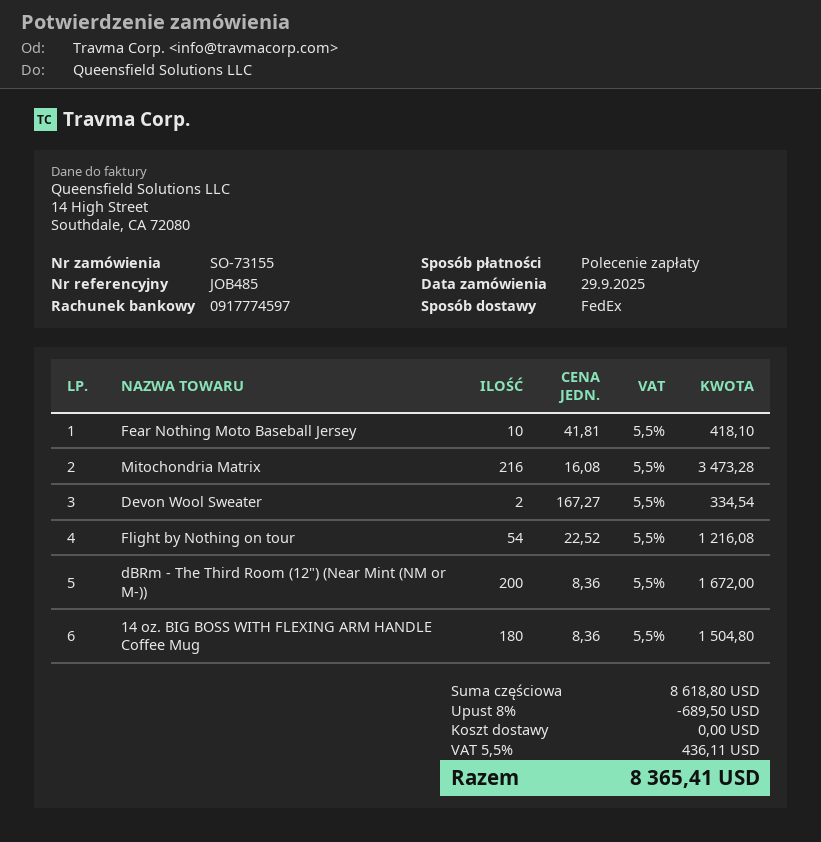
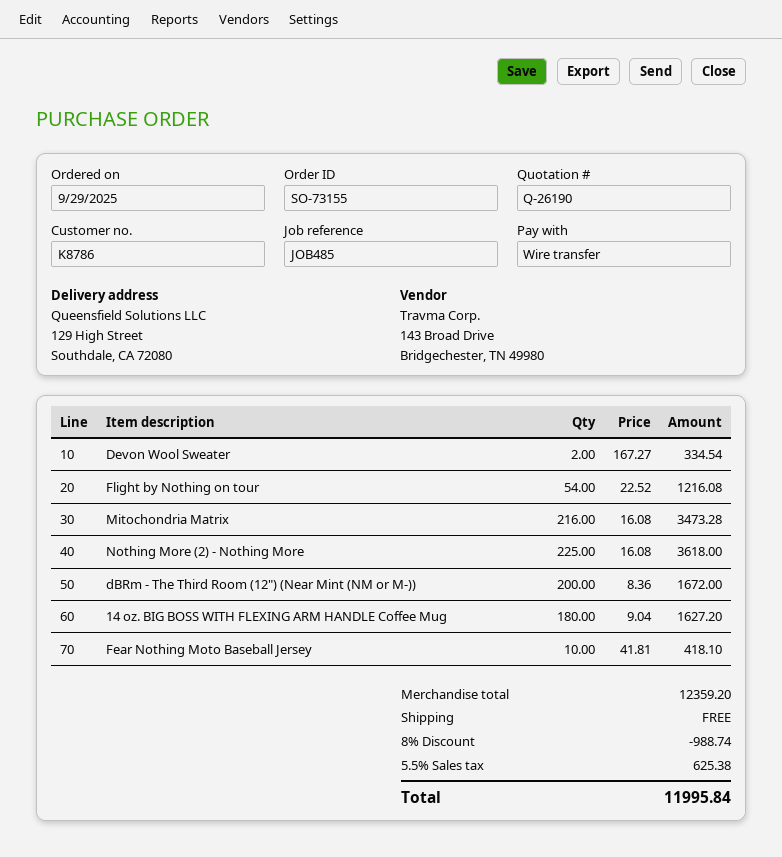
payment method: direct debit -> bank transfer
14 oz. BIG BOSS WITH FLEXING ARM HANDLE Coffee Mug: 180 x 8.36 = 1504.80 -> 180 x 9.04 = 1627.20
Nothing More (2) - Nothing More: none -> 225 x 16.08 = 3618.00
subtotal: 8618.80 -> 12359.20
discount: 8% = 689.50 -> 8% = 988.74
tax: 5.5% = 436.11 -> 5.5% = 625.38
total: 8365.41 -> 11995.84

